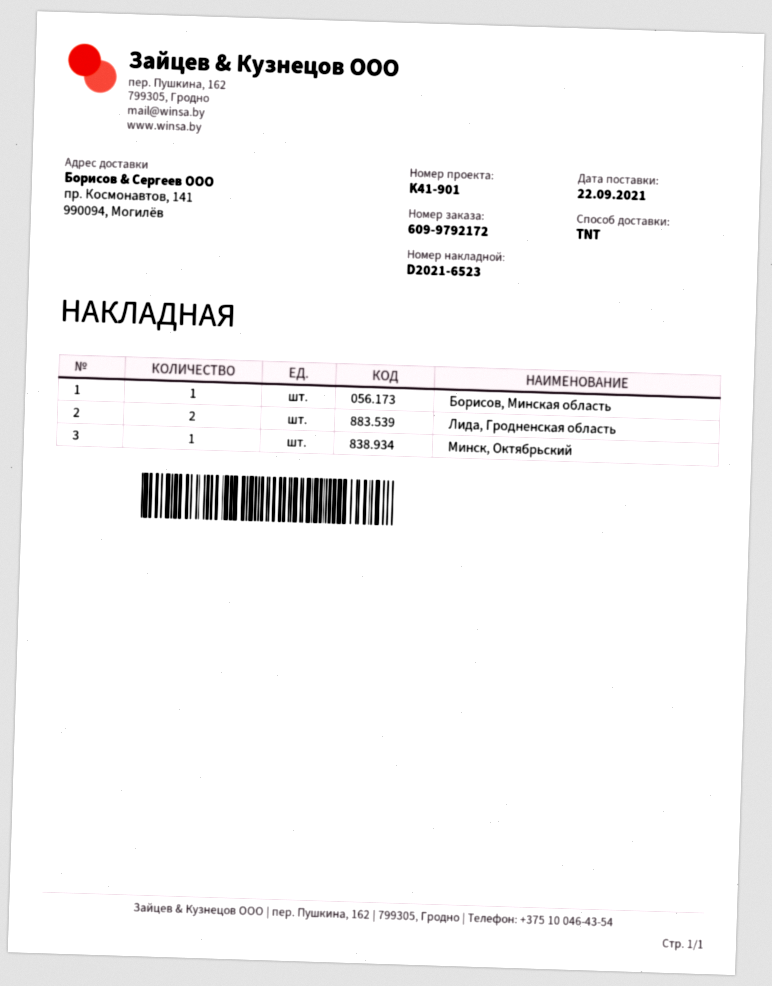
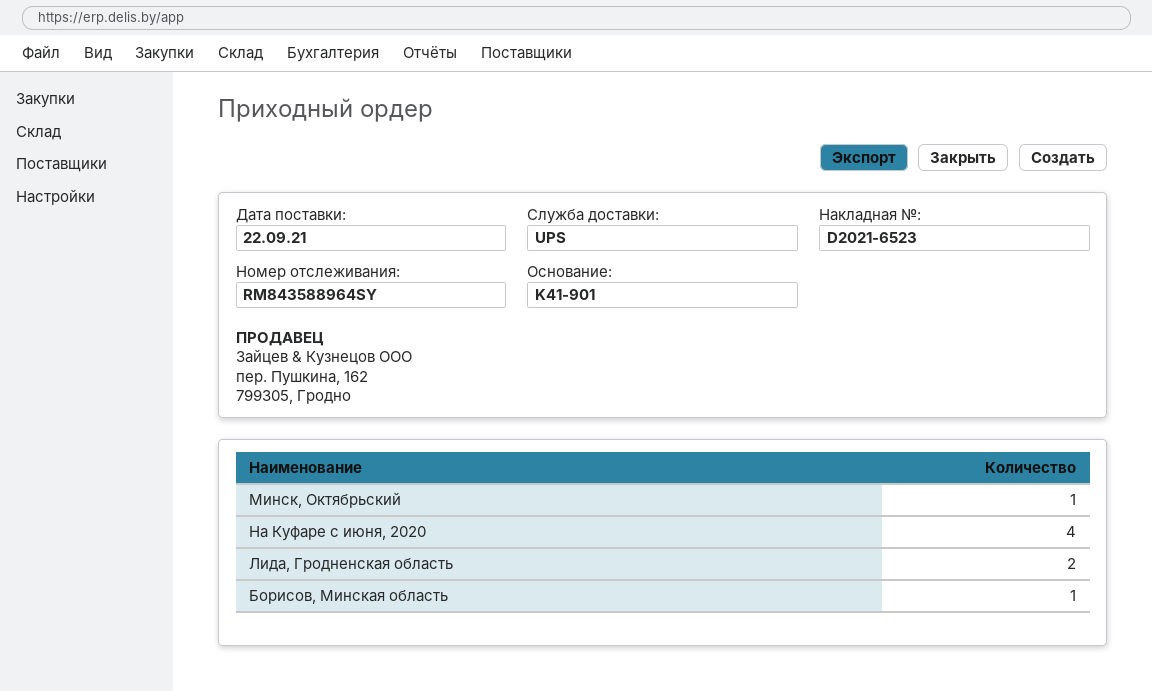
shipping method: TNT -> UPS
На Куфаре с июня, 2020: none -> 4

